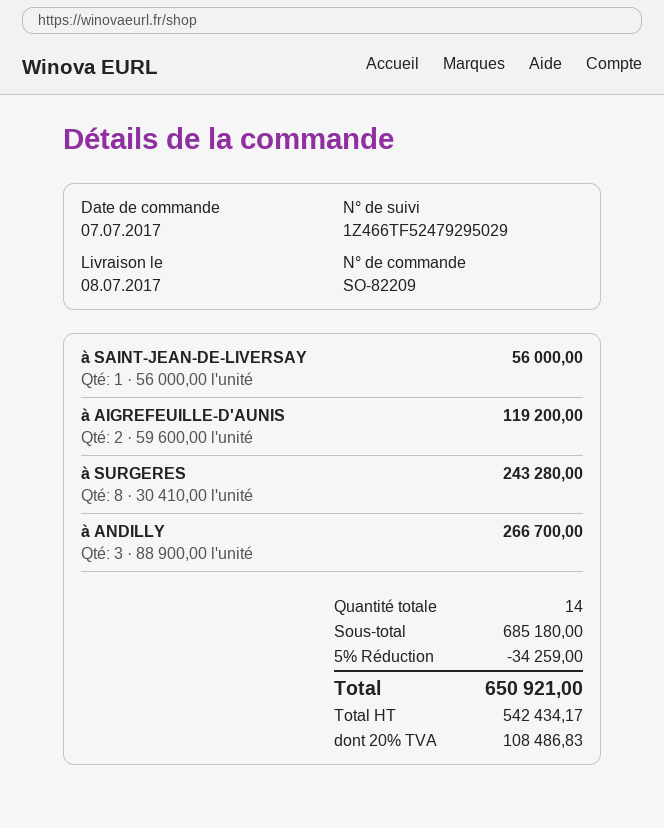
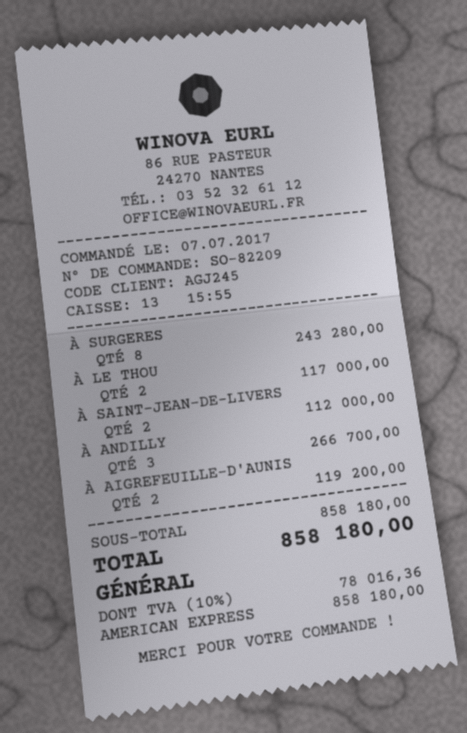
à SAINT-JEAN-DE-LIVERSAY: 1 for 56000.00 -> 2 for 112000.00
À LE THOU: none -> 2 for 117000.00
subtotal: 685180.00 -> 858180.00
discount: 5% = 34259.00 -> none
tax: 20% = 108486.83 -> 10% = 78016.36
total: 650921.00 -> 858180.00

